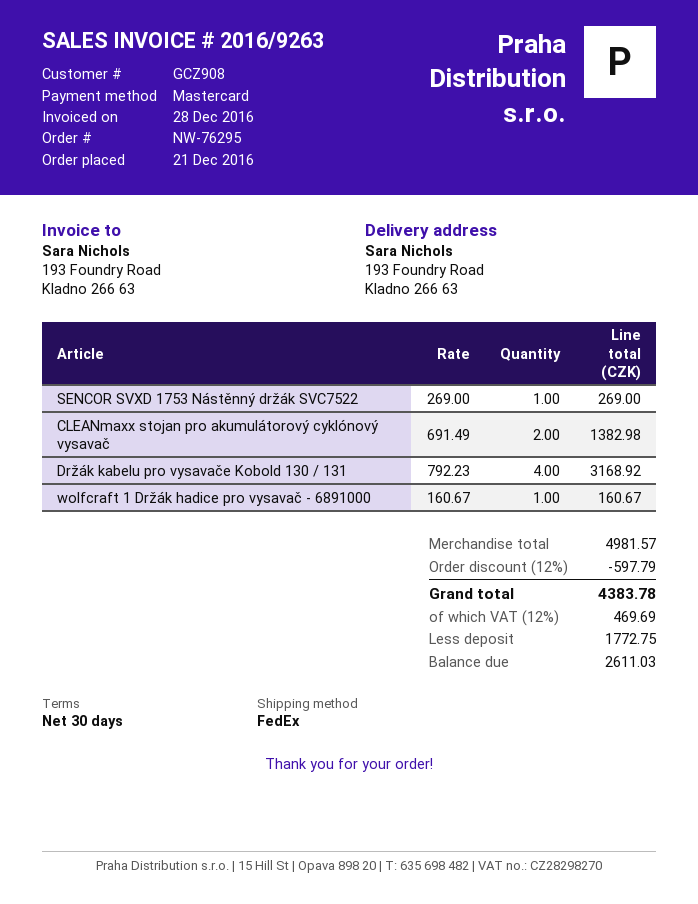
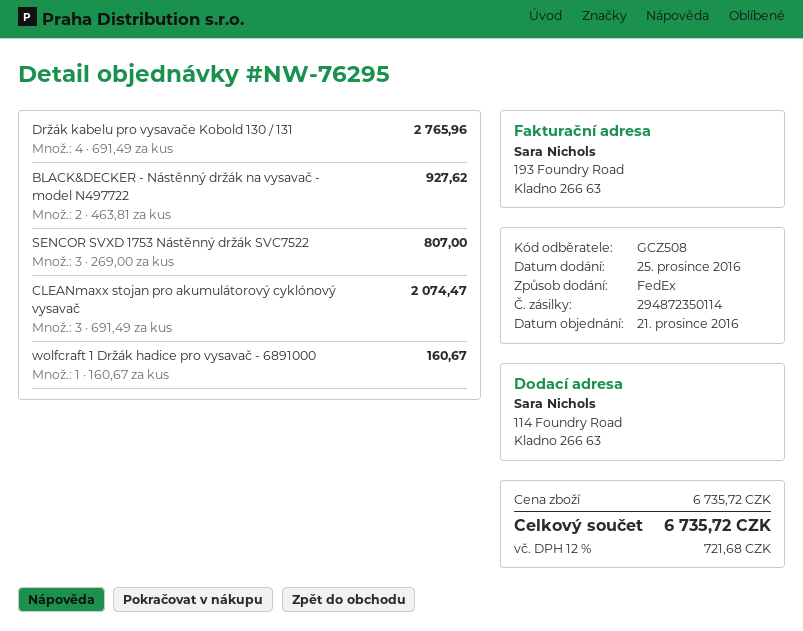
customer number: GCZ908 -> GCZ508
ship to: 193 Foundry Road, Kladno 266 63 -> 114 Foundry Road, Kladno 266 63
SENCOR SVXD 1753 Nástěnný držák SVC7522: 1 x 269.00 = 269.00 -> 3 x 269.00 = 807.00
CLEANmaxx stojan pro akumulátorový cyklónový vysavač: 2 x 691.49 = 1382.98 -> 3 x 691.49 = 2074.47
Držák kabelu pro vysavače Kobold 130 / 131: 4 x 792.23 = 3168.92 -> 4 x 691.49 = 2765.96
BLACK&DECKER - Nástěnný držák na vysavač - model N497722: none -> 2 x 463.81 = 927.62
subtotal: 4981.57 -> 6735.72
discount: 12% = 597.79 -> none
tax: 12% = 469.69 -> 12% = 721.68
total: 4383.78 -> 6735.72

